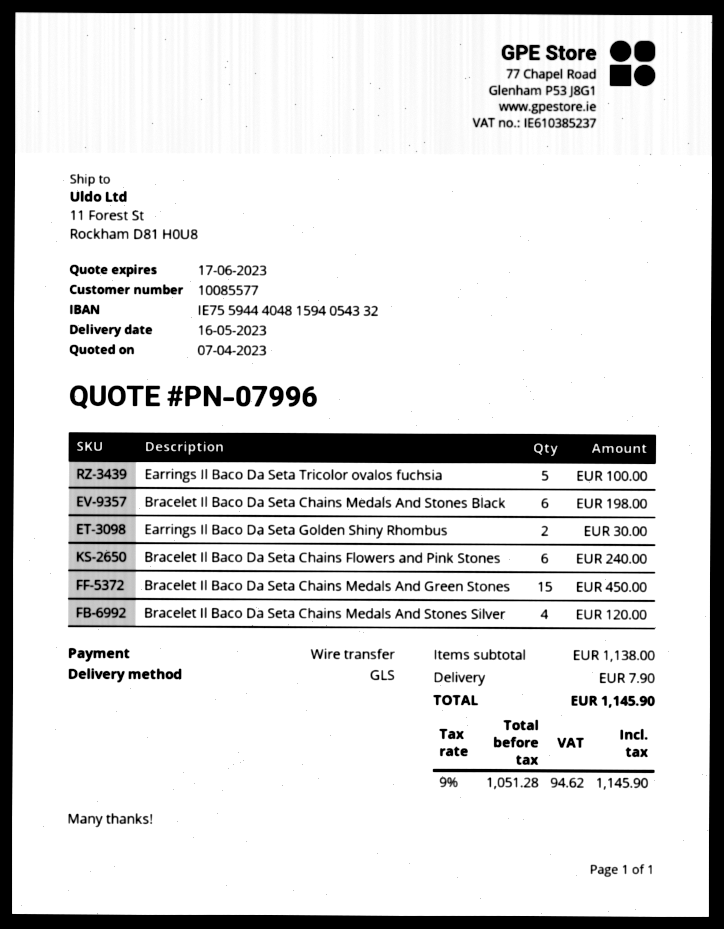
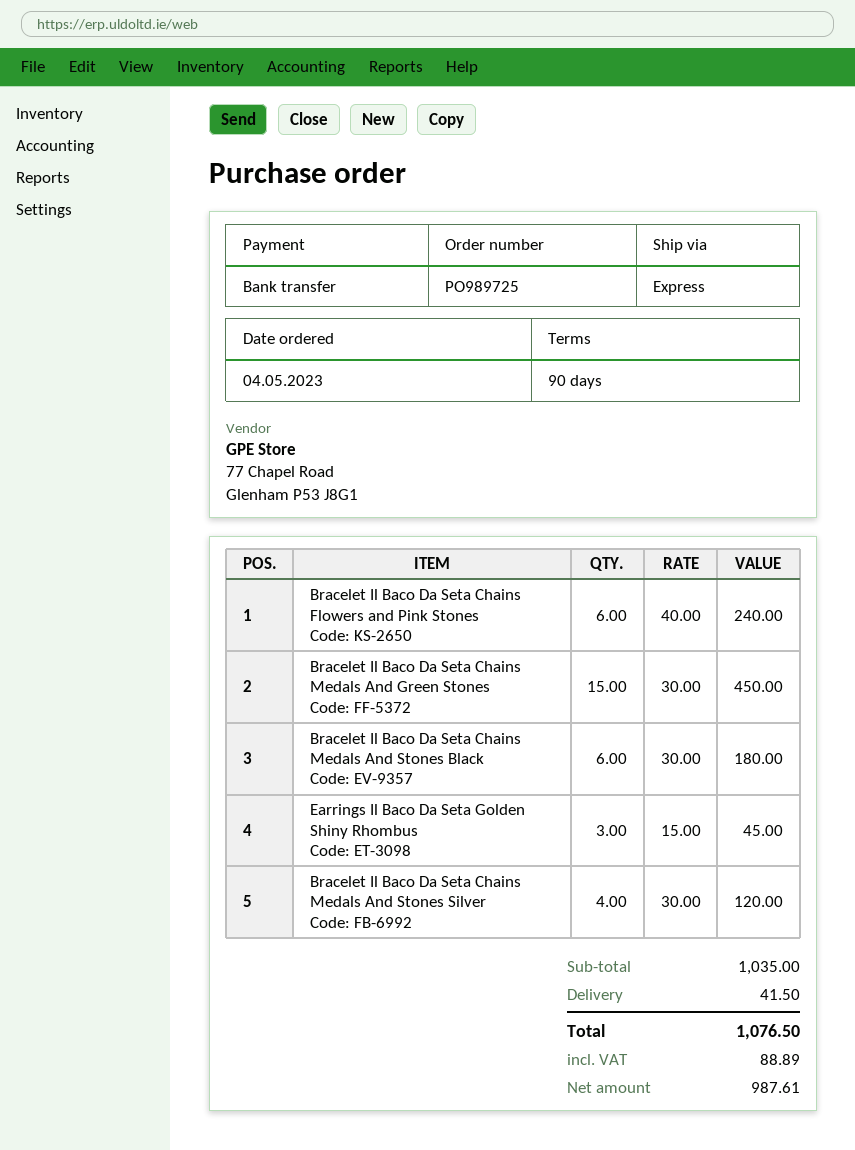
shipping method: GLS -> express
Earrings Il Baco Da Seta Tricolor ovalos fuchsia: 5 for 100.00 -> none
Bracelet Il Baco Da Seta Chains Medals And Stones Black: 6 for 198.00 -> 6 for 180.00
Earrings Il Baco Da Seta Golden Shiny Rhombus: 2 for 30.00 -> 3 for 45.00
subtotal: 1138.00 -> 1035.00
shipping: 7.90 -> 41.50
net: 1051.28 -> 987.61
tax: 94.62 -> 88.89
total: 1145.90 -> 1076.50

